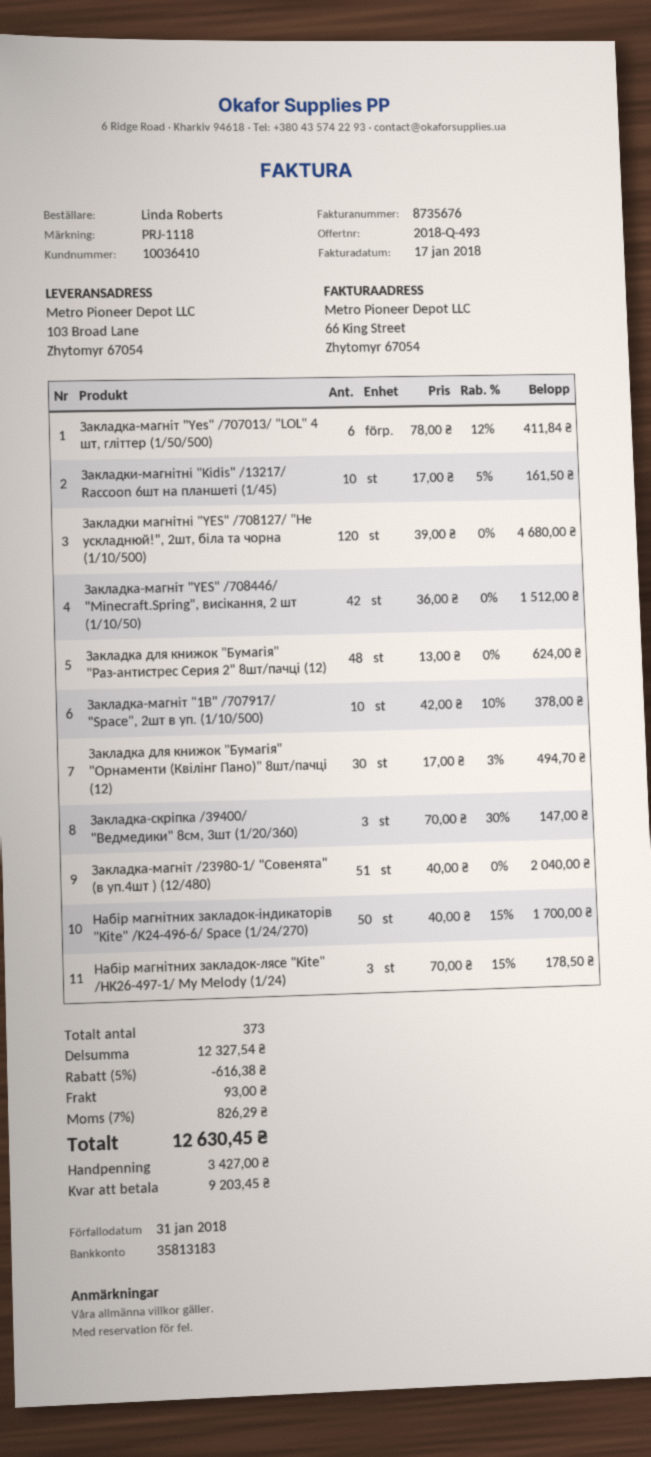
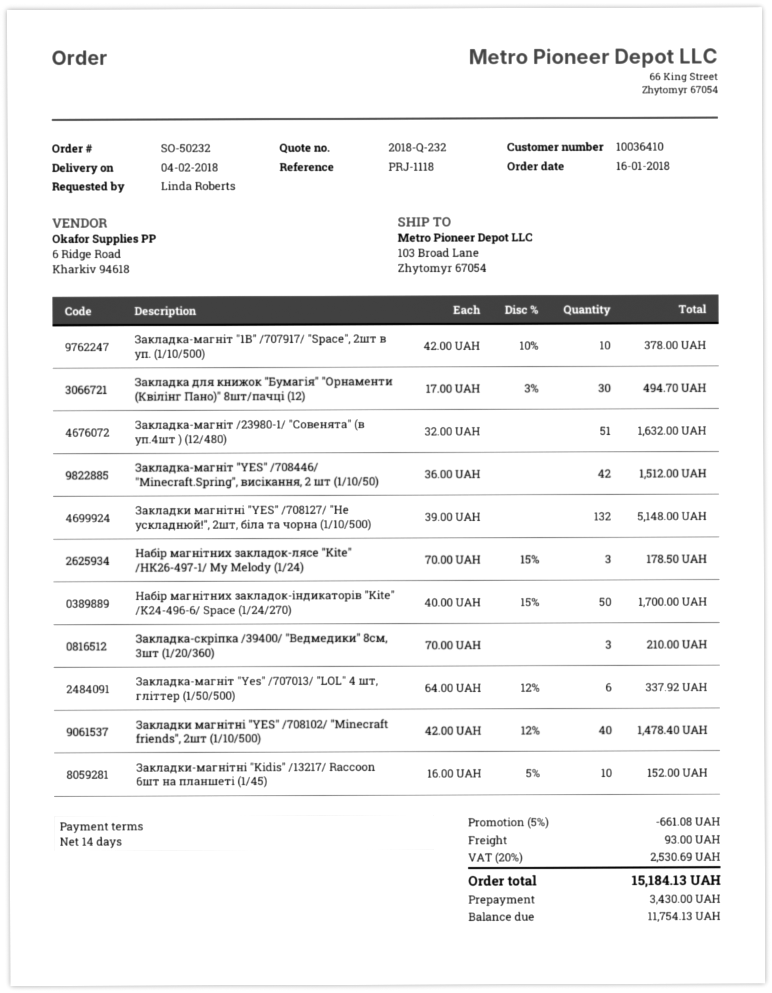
quote number: 2018-Q-493 -> 2018-Q-232
Закладка-магніт "Yes" /707013/ "LOL" 4 шт, гліттер (1/50/500): 6 x 78.00 - 12% = 411.84 -> 6 x 64.00 - 12% = 337.92
Закладки-магнітні "Kidis" /13217/ Raccoon 6шт на планшеті (1/45): 10 x 17.00 - 5% = 161.50 -> 10 x 16.00 - 5% = 152.00
Закладки магнітні "YES" /708127/ "Не ускладнюй!", 2шт, біла та чорна (1/10/500): 120 x 39.00 = 4680.00 -> 132 x 39.00 = 5148.00
Закладка для книжок "Бумагія" "Раз-антистрес Серия 2" 8шт/пачці (12): 48 x 13.00 = 624.00 -> none
Закладка-скріпка /39400/ "Ведмедики" 8см, 3шт (1/20/360): 3 x 70.00 - 30% = 147.00 -> 3 x 70.00 = 210.00
Закладка-магніт /23980-1/ "Совенята" (в уп.4шт ) (12/480): 51 x 40.00 = 2040.00 -> 51 x 32.00 = 1632.00
Закладки магнітні "YES" /708102/ "Minecraft friends", 2шт (1/10/500): none -> 40 x 42.00 - 12% = 1478.40
discount: 5% = 616.38 -> 5% = 661.08
tax: 7% = 826.29 -> 20% = 2530.69
total: 12630.45 -> 15184.13
deposit: 3427.00 -> 3430.00
balance: 9203.45 -> 11754.13

